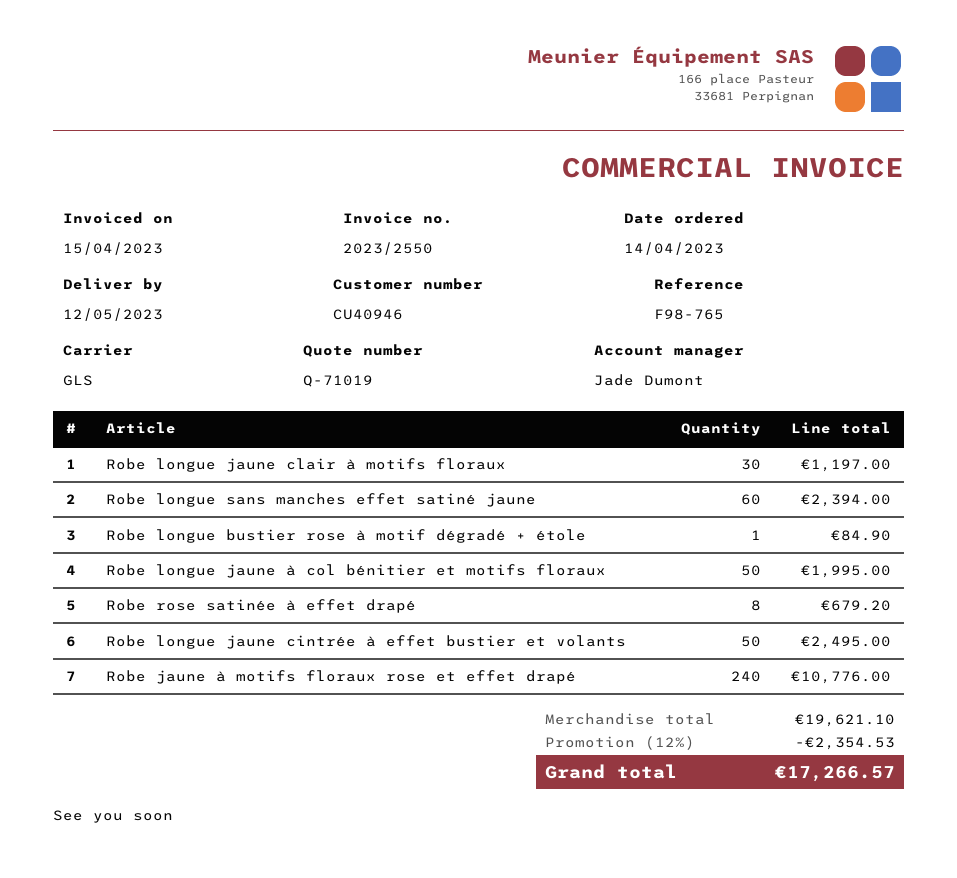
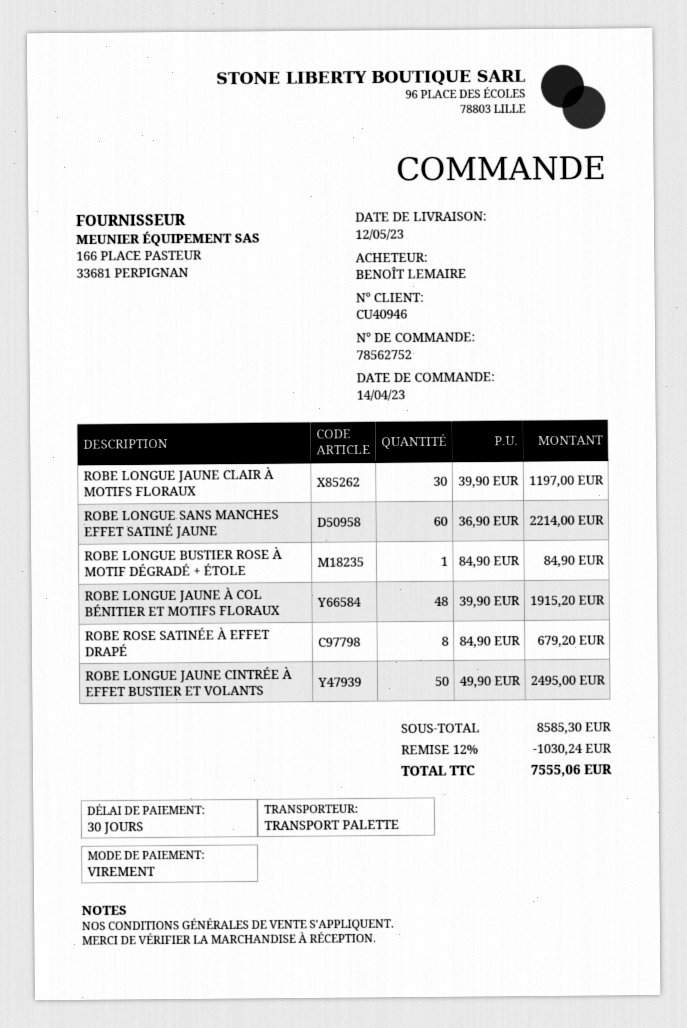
shipping method: GLS -> pallet freight
Robe longue sans manches effet satiné jaune: 60 for 2394.00 -> 60 for 2214.00
Robe longue jaune à col bénitier et motifs floraux: 50 for 1995.00 -> 48 for 1915.20
Robe jaune à motifs floraux rose et effet drapé: 240 for 10776.00 -> none
subtotal: 19621.10 -> 8585.30
discount: 12% = 2354.53 -> 12% = 1030.24
total: 17266.57 -> 7555.06

